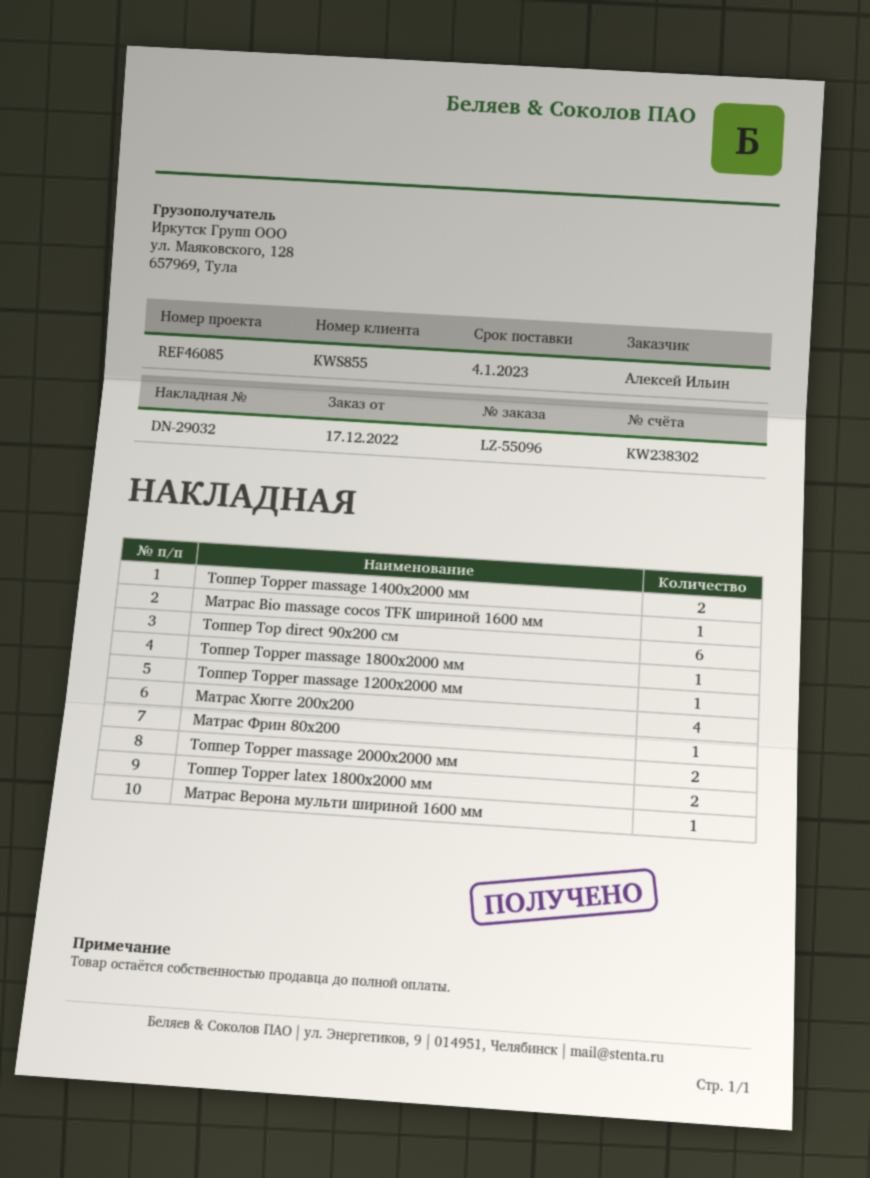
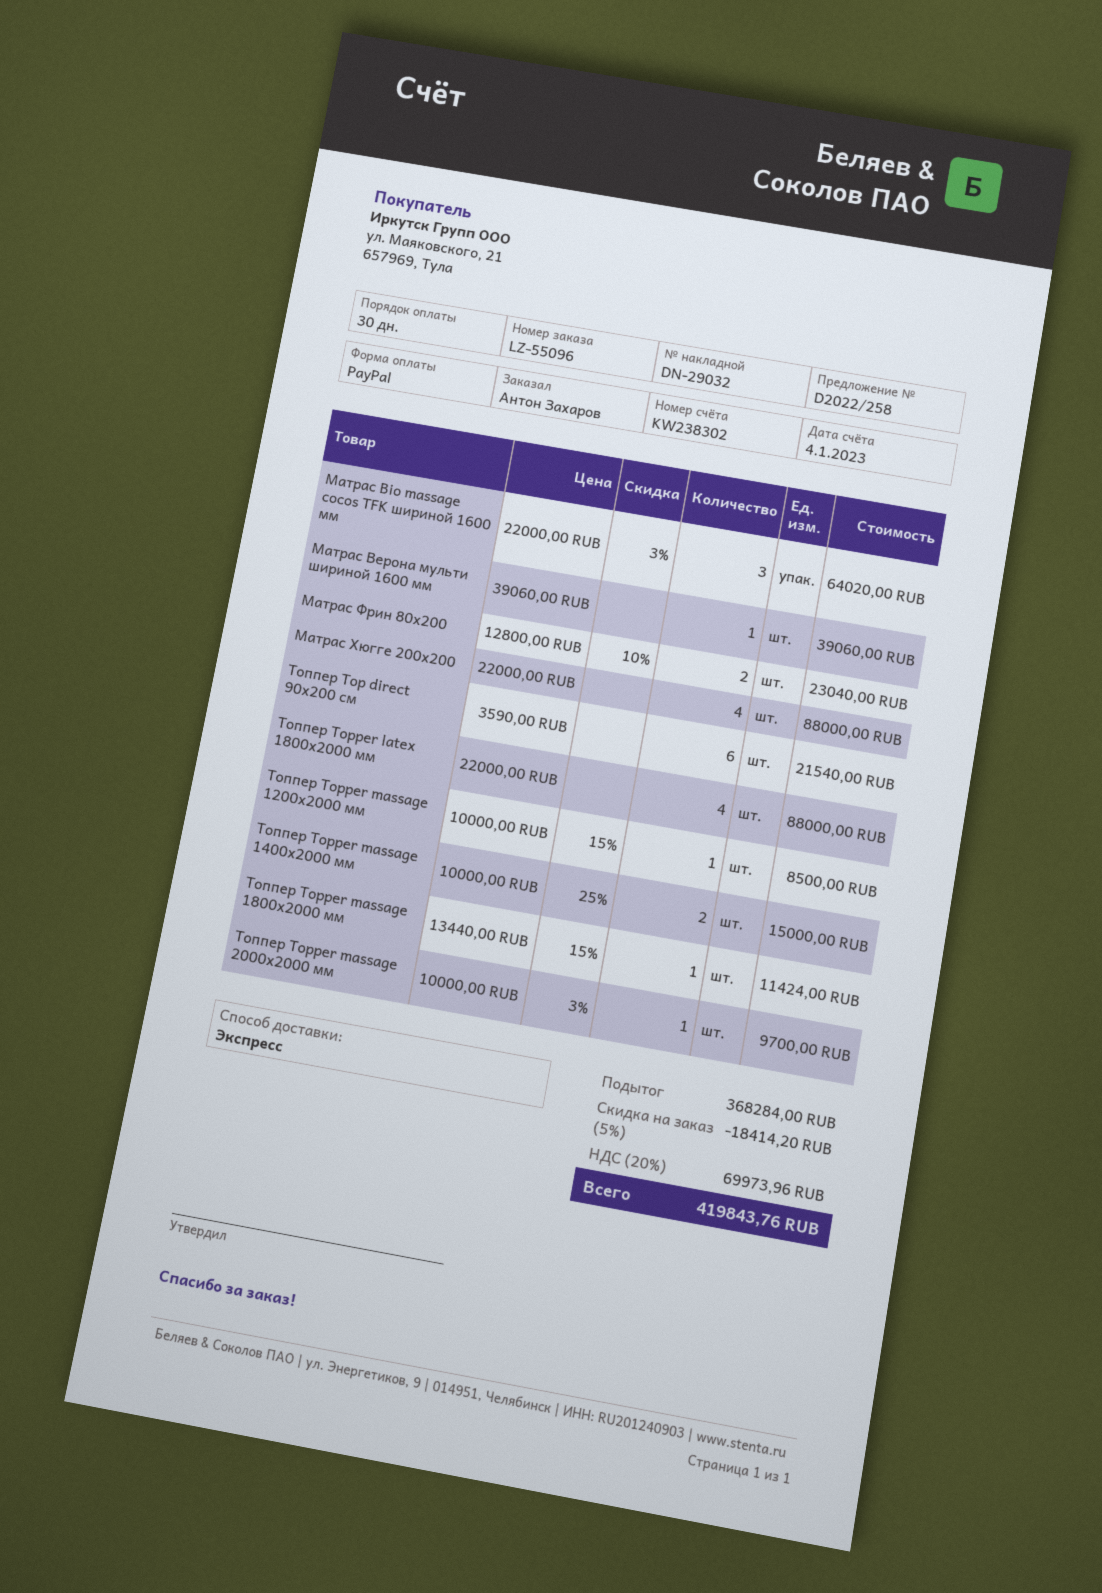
ordered by: Алексей Ильин -> Антон Захаров
Матрас Bio massage cocos TFK шириной 1600 мм: 1 -> 3
Матрас Фрин 80х200: 1 -> 2
Топпер Topper massage 2000х2000 мм: 2 -> 1
Топпер Topper latex 1800х2000 мм: 2 -> 4

